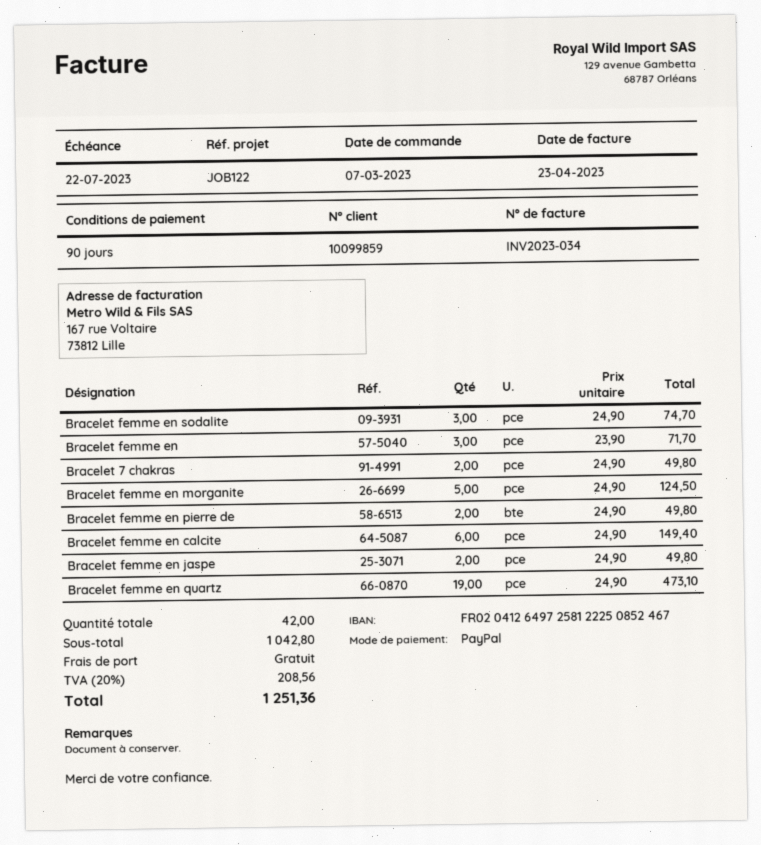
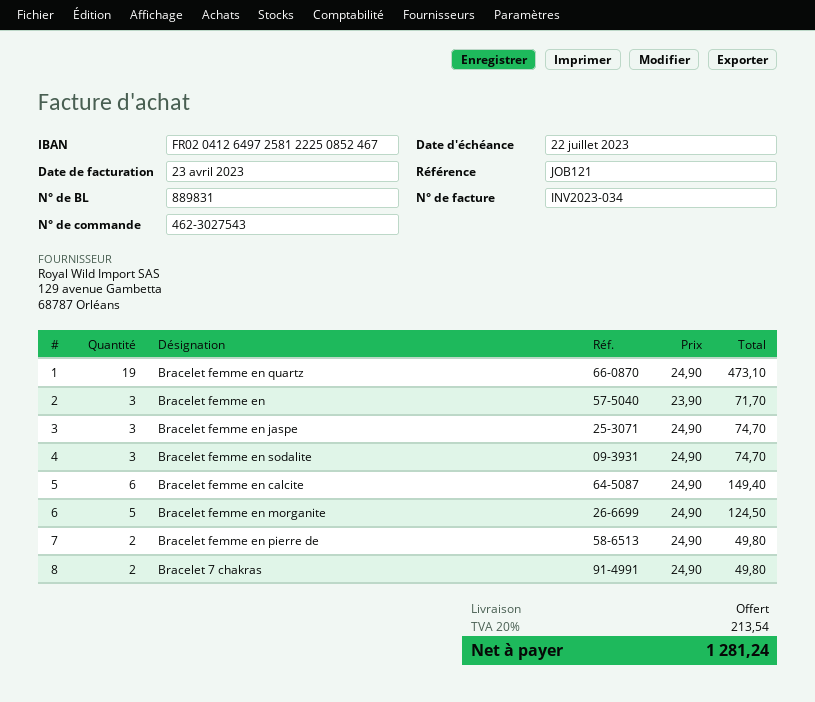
reference: JOB122 -> JOB121
Bracelet femme en jaspe: 2 x 24.90 = 49.80 -> 3 x 24.90 = 74.70
tax: 20% = 208.56 -> 20% = 213.54
total: 1251.36 -> 1281.24

